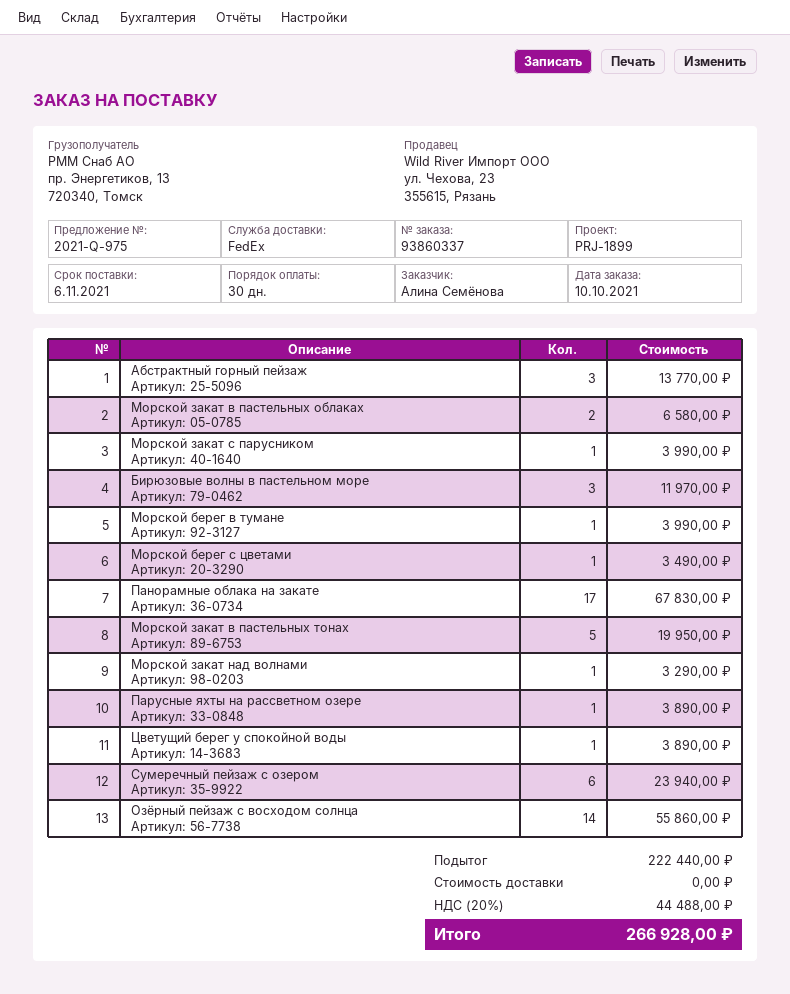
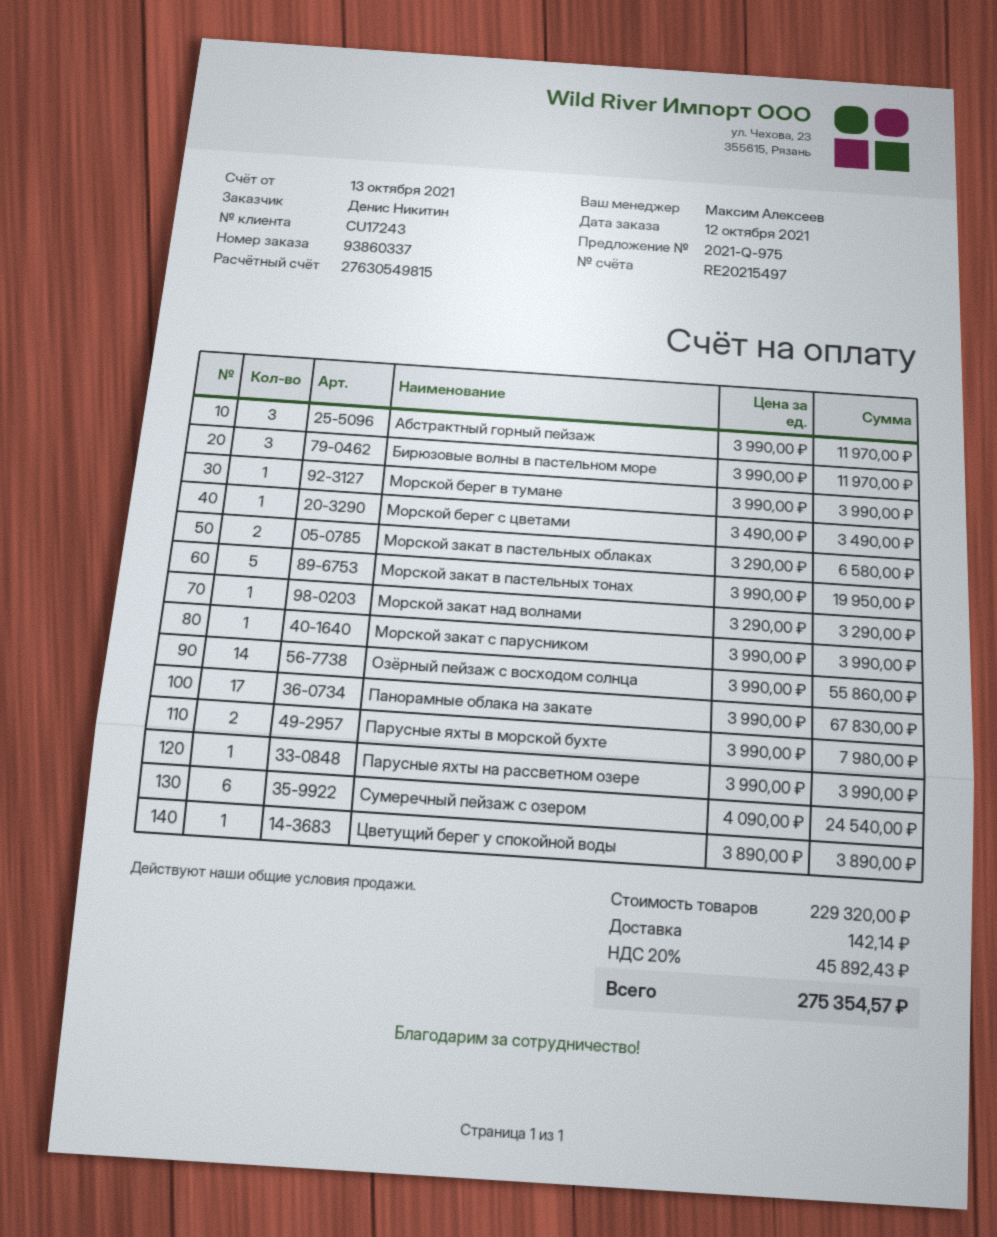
order date: 2021-10-10 -> 2021-10-12
ordered by: Алина Семёнова -> Денис Никитин
Абстрактный горный пейзаж: 3 for 13770.00 -> 3 for 11970.00
Парусные яхты на рассветном озере: 1 for 3890.00 -> 1 for 3990.00
Сумеречный пейзаж с озером: 6 for 23940.00 -> 6 for 24540.00
Парусные яхты в морской бухте: none -> 2 for 7980.00
subtotal: 222440.00 -> 229320.00
shipping: 0.00 -> 142.14
tax: 20% = 44488.00 -> 20% = 45892.43
total: 266928.00 -> 275354.57

